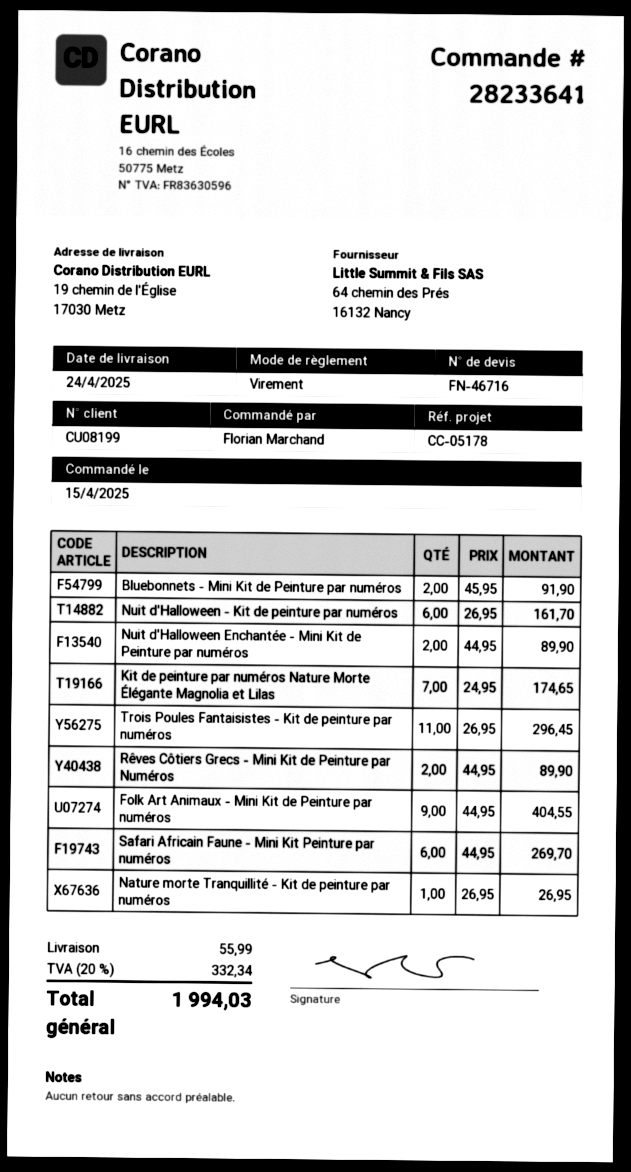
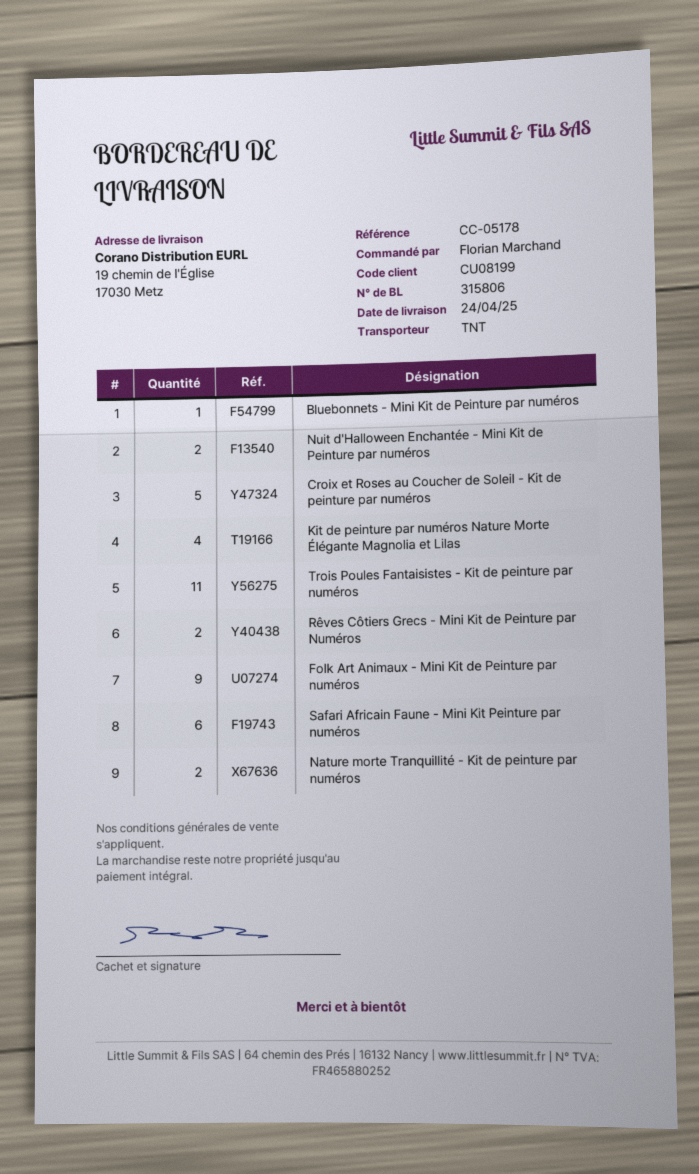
Bluebonnets - Mini Kit de Peinture par numéros: 2 -> 1
Nuit d'Halloween - Kit de peinture par numéros: 6 -> none
Kit de peinture par numéros Nature Morte Élégante Magnolia et Lilas: 7 -> 4
Nature morte Tranquillité - Kit de peinture par numéros: 1 -> 2
Croix et Roses au Coucher de Soleil - Kit de peinture par numéros: none -> 5

